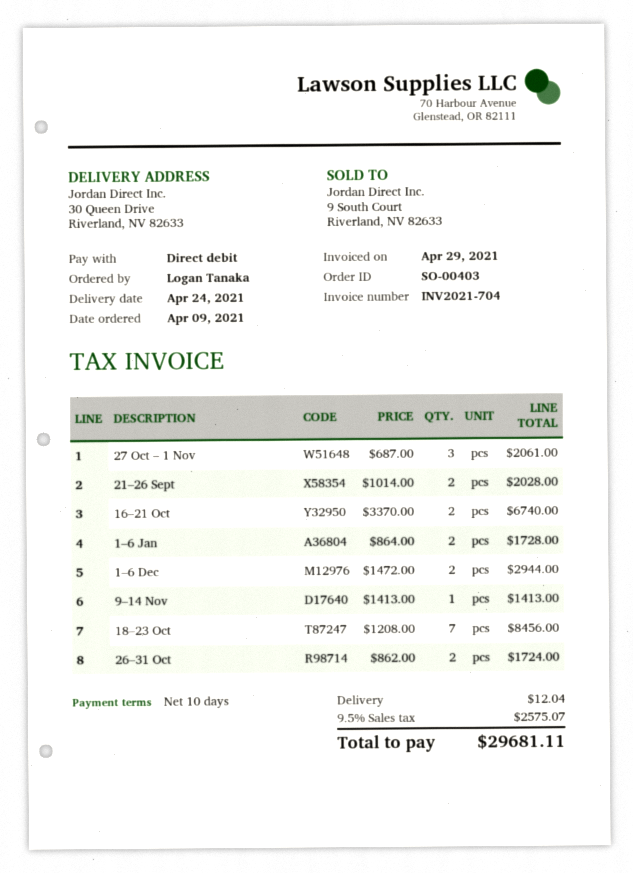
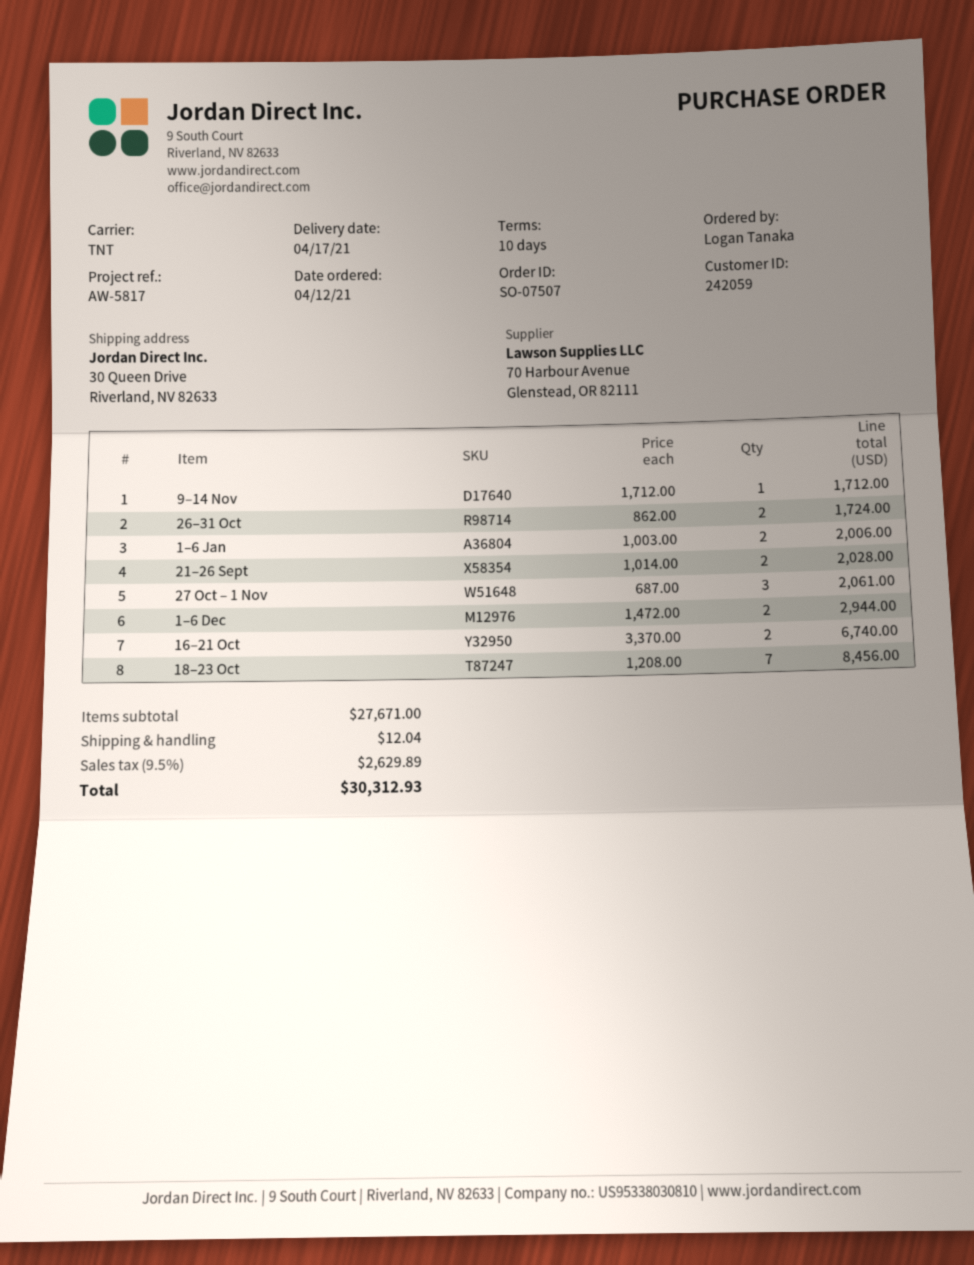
order number: SO-00403 -> SO-07507
order date: 2021-04-09 -> 2021-04-12
delivery date: 2021-04-24 -> 2021-04-17
1–6 Jan: 2 x 864.00 = 1728.00 -> 2 x 1003.00 = 2006.00
9–14 Nov: 1 x 1413.00 = 1413.00 -> 1 x 1712.00 = 1712.00
tax: 9.5% = 2575.07 -> 9.5% = 2629.89
total: 29681.11 -> 30312.93

